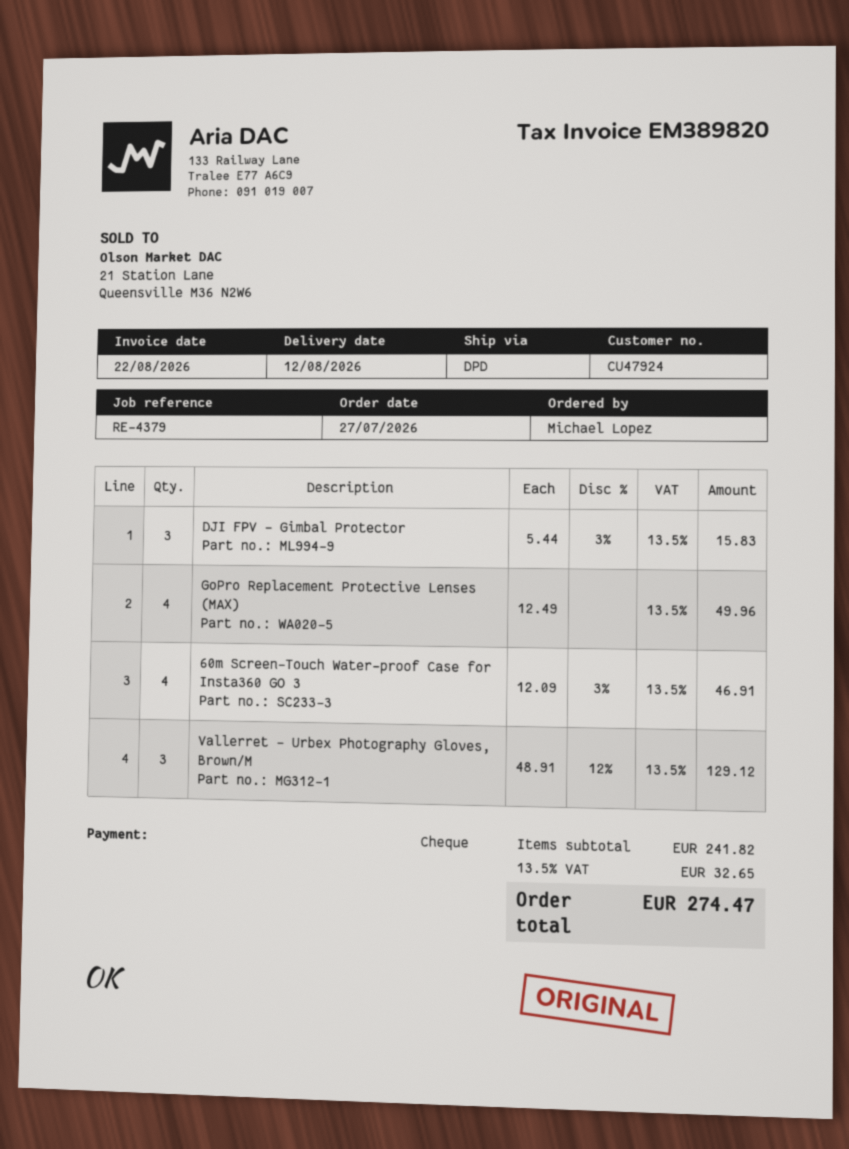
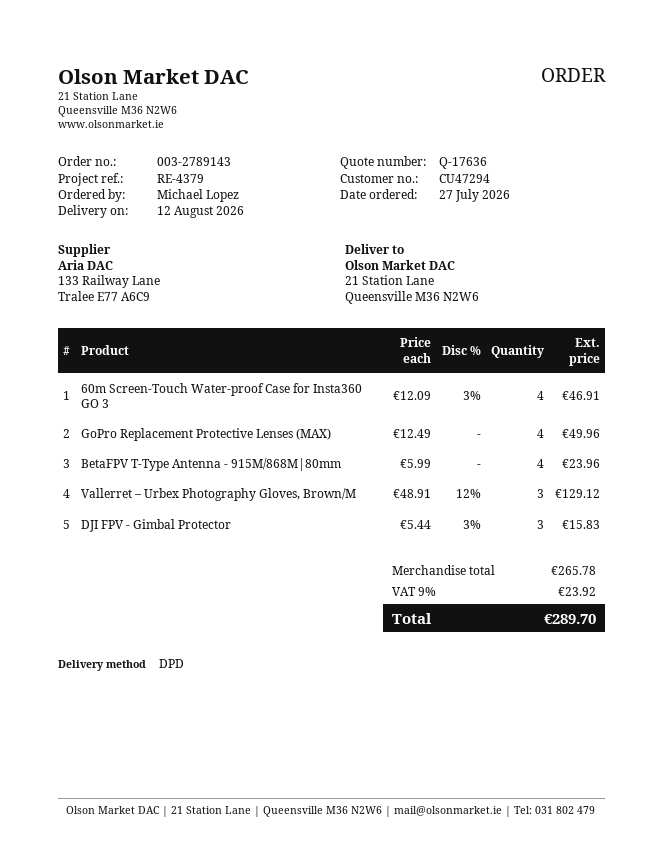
customer number: CU47924 -> CU47294
BetaFPV T-Type Antenna - 915M/868M|80mm: none -> 4 x 5.99 = 23.96
subtotal: 241.82 -> 265.78
tax: 13.5% = 32.65 -> 9% = 23.92
total: 274.47 -> 289.70

